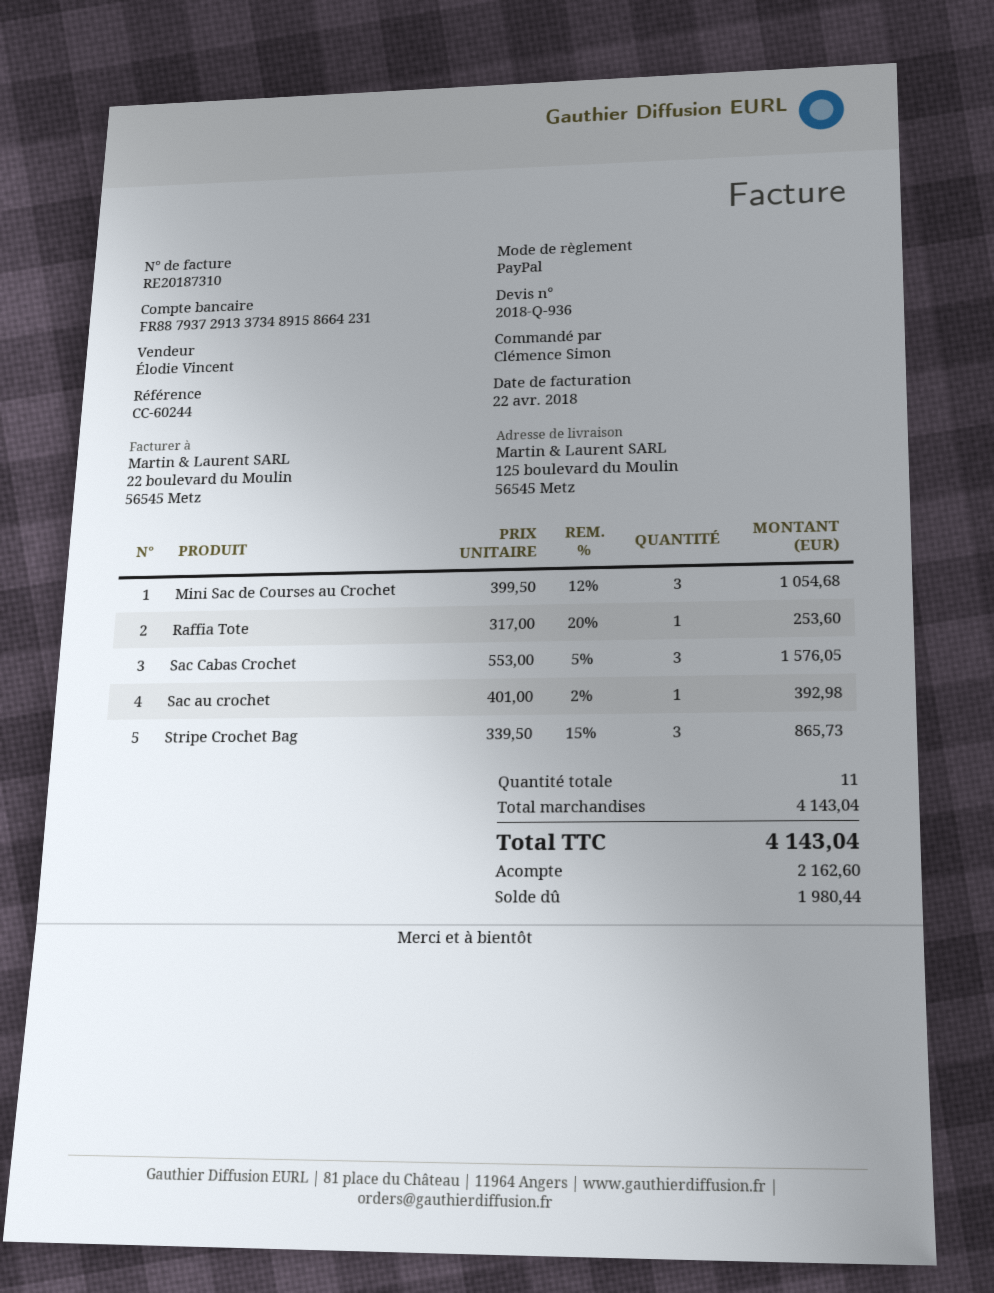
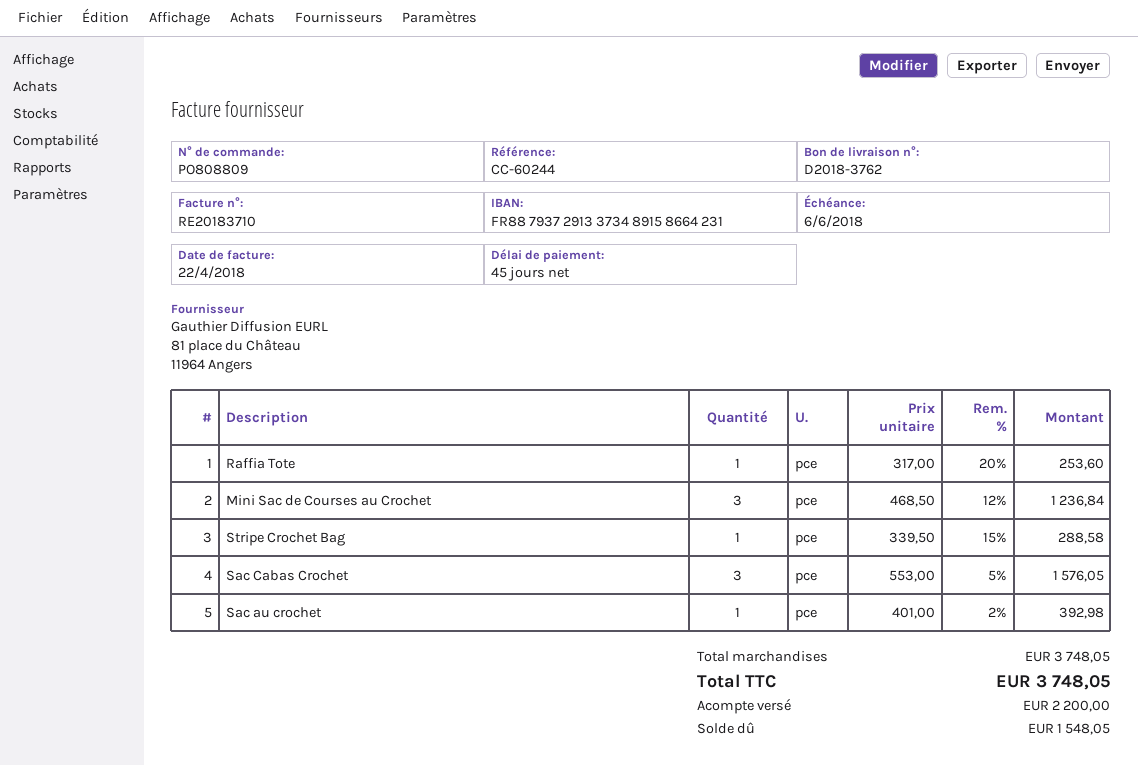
invoice number: RE20187310 -> RE20183710
Mini Sac de Courses au Crochet: 3 x 399.50 - 12% = 1054.68 -> 3 x 468.50 - 12% = 1236.84
Stripe Crochet Bag: 3 x 339.50 - 15% = 865.73 -> 1 x 339.50 - 15% = 288.58
subtotal: 4143.04 -> 3748.05
total: 4143.04 -> 3748.05
deposit: 2162.60 -> 2200.00
balance: 1980.44 -> 1548.05

